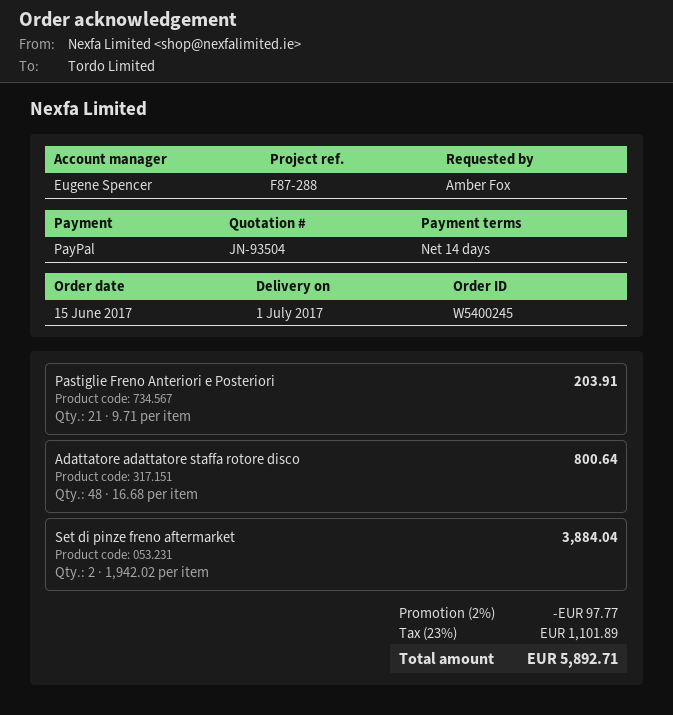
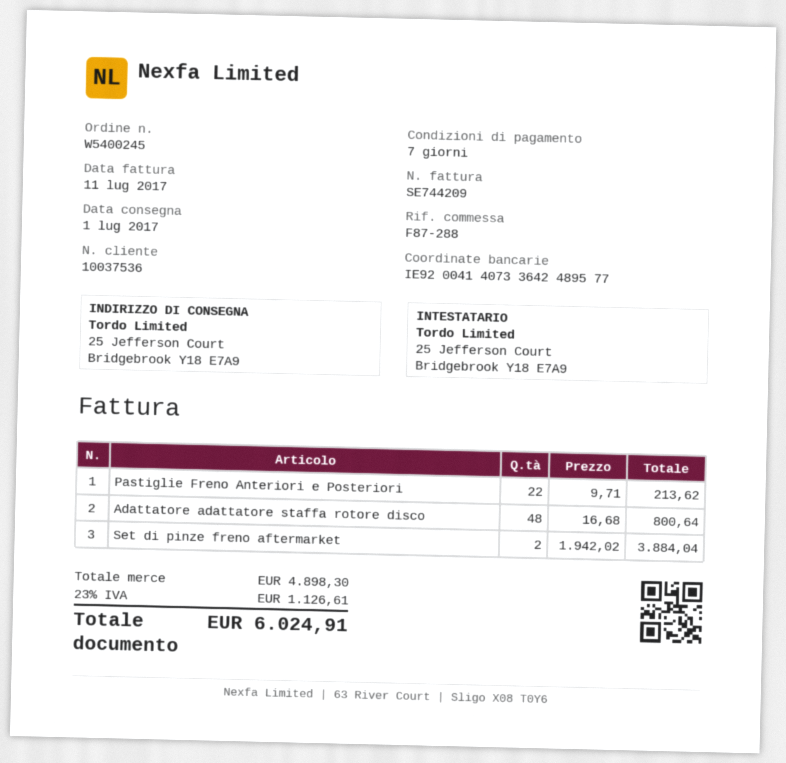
payment terms: 14 days -> 7 days
Pastiglie Freno Anteriori e Posteriori: 21 x 9.71 = 203.91 -> 22 x 9.71 = 213.62
discount: 2% = 97.77 -> none
tax: 23% = 1101.89 -> 23% = 1126.61
total: 5892.71 -> 6024.91

